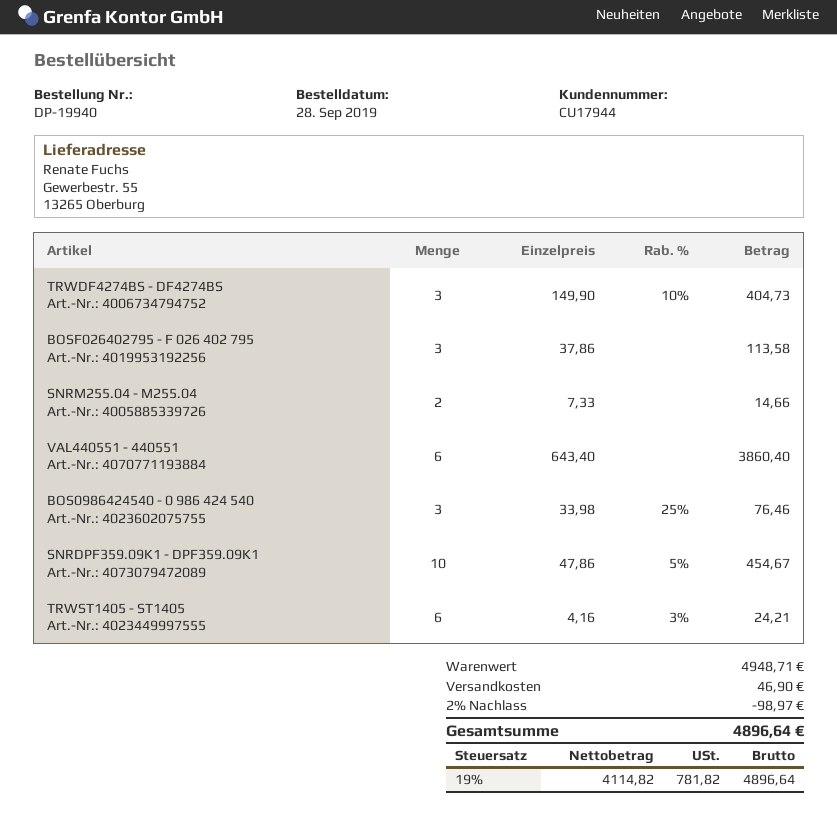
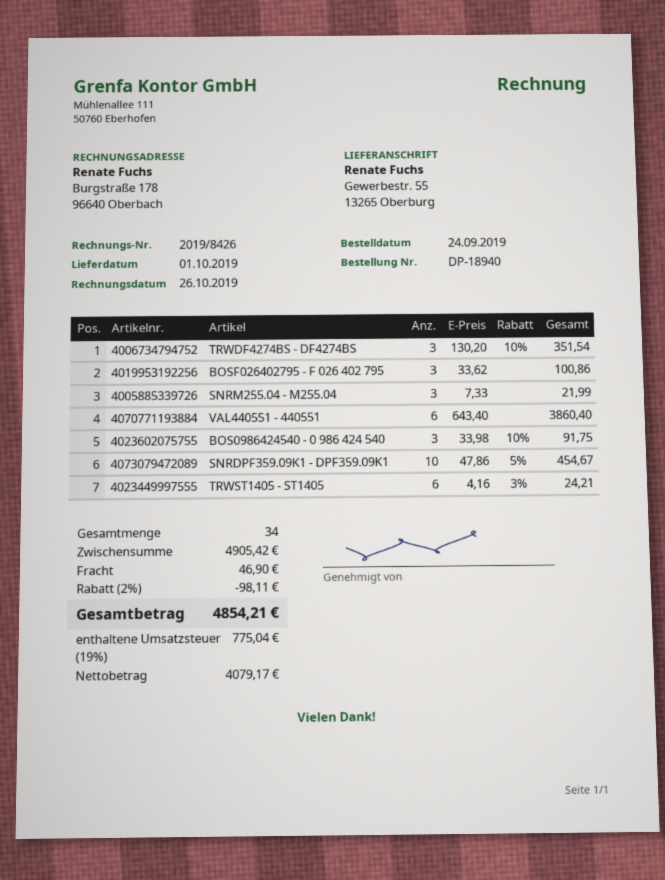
order number: DP-19940 -> DP-18940
order date: 2019-09-28 -> 2019-09-24
TRWDF4274BS - DF4274BS: 3 x 149.90 - 10% = 404.73 -> 3 x 130.20 - 10% = 351.54
BOSF026402795 - F 026 402 795: 3 x 37.86 = 113.58 -> 3 x 33.62 = 100.86
SNRM255.04 - M255.04: 2 x 7.33 = 14.66 -> 3 x 7.33 = 21.99
BOS0986424540 - 0 986 424 540: 3 x 33.98 - 25% = 76.46 -> 3 x 33.98 - 10% = 91.75
subtotal: 4948.71 -> 4905.42
discount: 2% = 98.97 -> 2% = 98.11
net: 4114.82 -> 4079.17
tax: 19% = 781.82 -> 19% = 775.04
total: 4896.64 -> 4854.21

